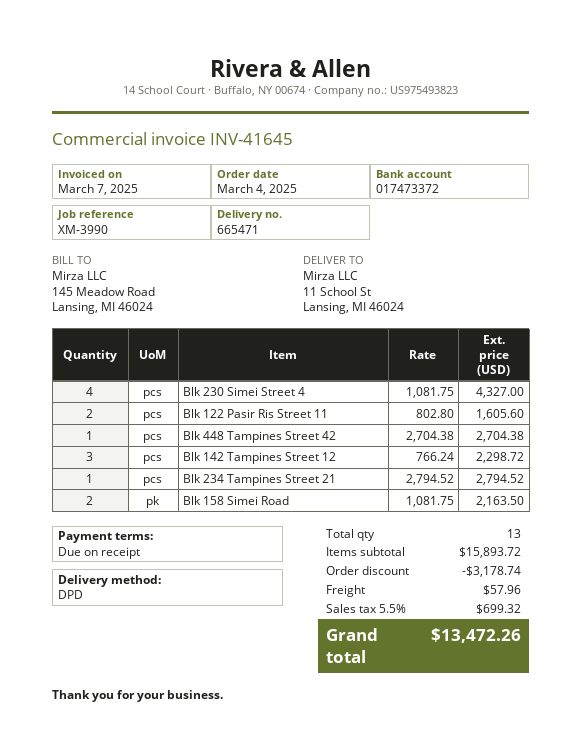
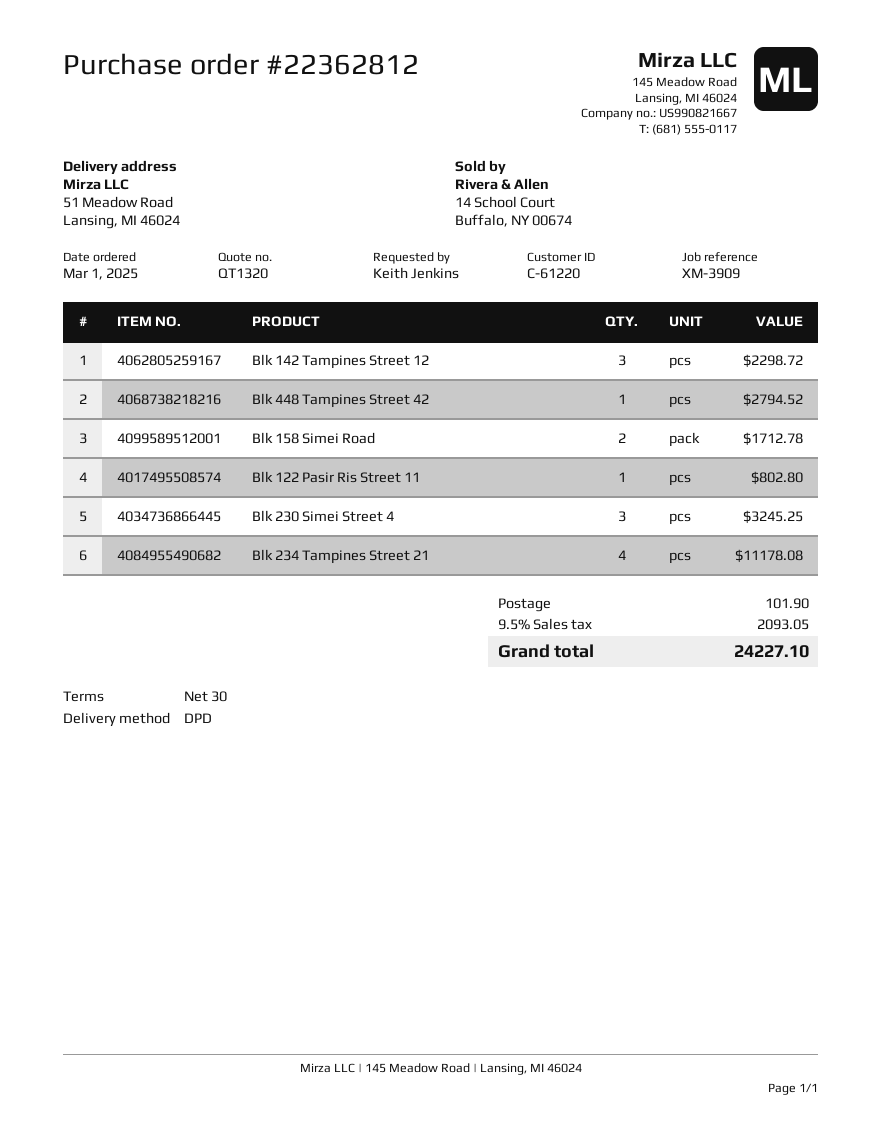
order date: 2025-03-04 -> 2025-03-01
payment terms: on receipt -> 30 days
reference: XM-3990 -> XM-3909
ship to: 11 School St, Lansing, MI 46024 -> 51 Meadow Road, Lansing, MI 46024
Blk 230 Simei Street 4: 4 for 4327.00 -> 3 for 3245.25
Blk 122 Pasir Ris Street 11: 2 for 1605.60 -> 1 for 802.80
Blk 448 Tampines Street 42: 1 for 2704.38 -> 1 for 2794.52
Blk 234 Tampines Street 21: 1 for 2794.52 -> 4 for 11178.08
Blk 158 Simei Road: 2 for 2163.50 -> 2 for 1712.78
discount: 3178.74 -> none
shipping: 57.96 -> 101.90
tax: 5.5% = 699.32 -> 9.5% = 2093.05
total: 13472.26 -> 24227.10

